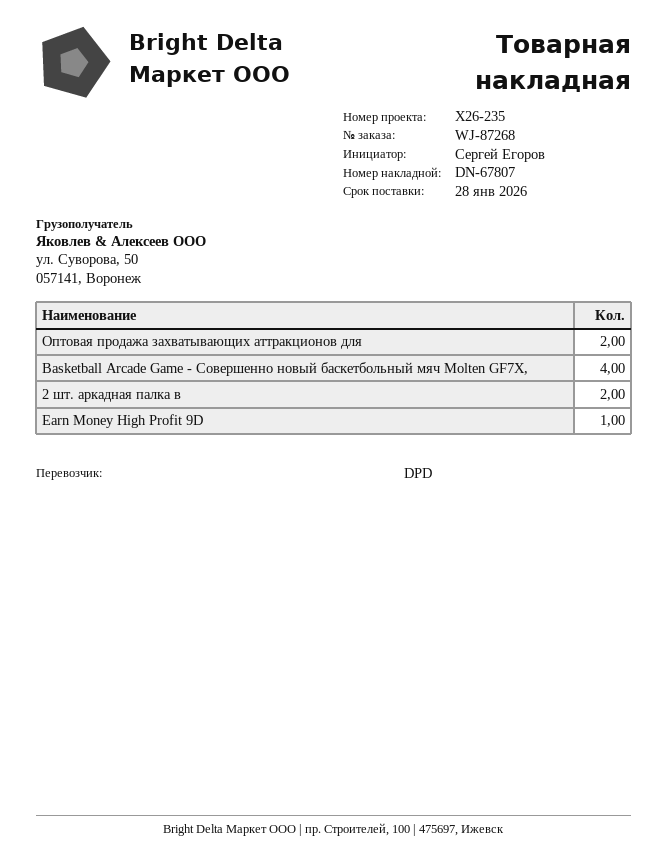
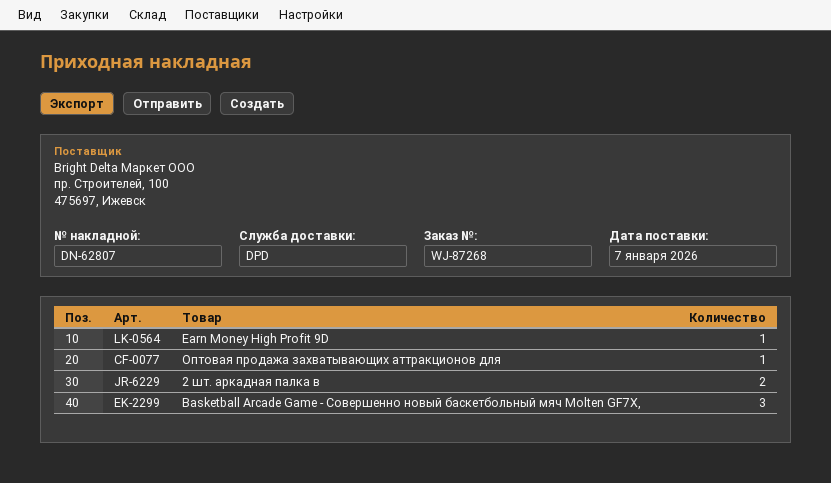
delivery note number: DN-67807 -> DN-62807
delivery date: 2026-01-28 -> 2026-01-07
Оптовая продажа захватывающих аттракционов для: 2 -> 1
Basketball Arcade Game - Совершенно новый баскетбольный мяч Molten GF7X,: 4 -> 3

